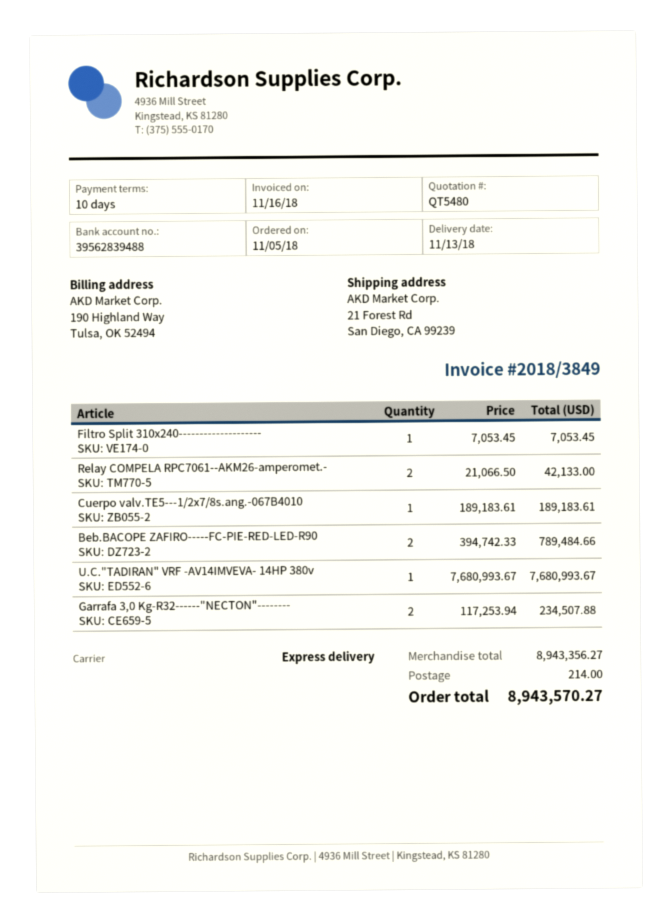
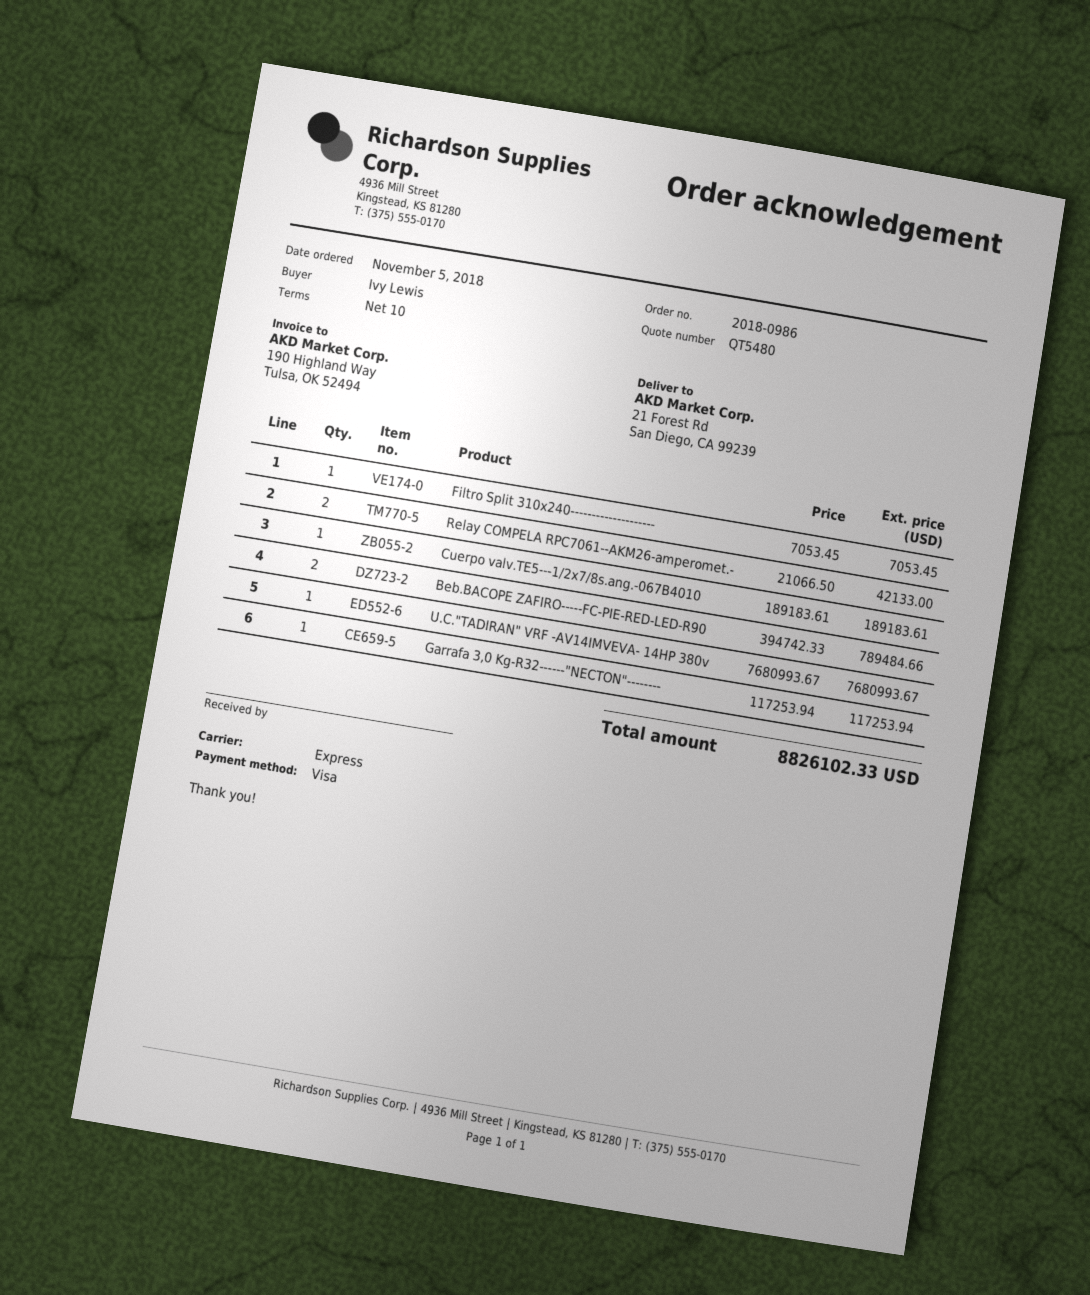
Garrafa 3,0 Kg-R32------"NECTON"--------: 2 x 117253.94 = 234507.88 -> 1 x 117253.94 = 117253.94
shipping: 214.00 -> none
total: 8943570.27 -> 8826102.33

